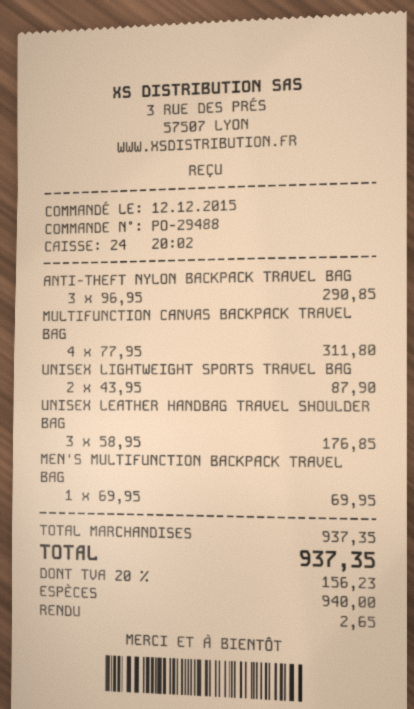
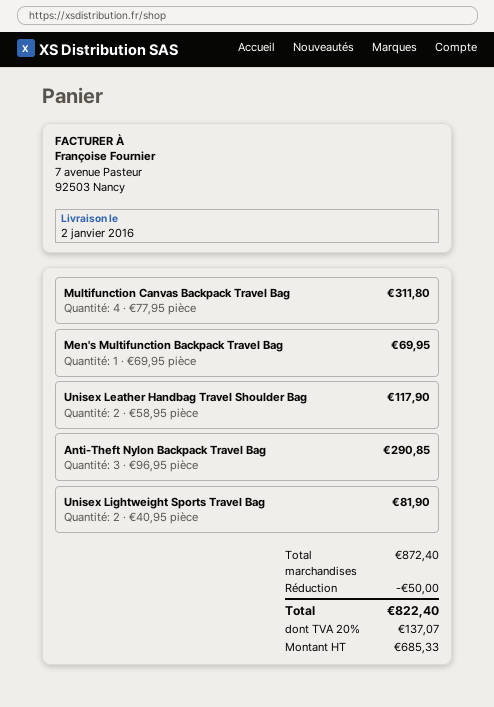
UNISEX LIGHTWEIGHT SPORTS TRAVEL BAG: 2 x 43.95 = 87.90 -> 2 x 40.95 = 81.90
UNISEX LEATHER HANDBAG TRAVEL SHOULDER BAG: 3 x 58.95 = 176.85 -> 2 x 58.95 = 117.90
subtotal: 937.35 -> 872.40
discount: none -> 50.00
tax: 20% = 156.23 -> 20% = 137.07
total: 937.35 -> 822.40

